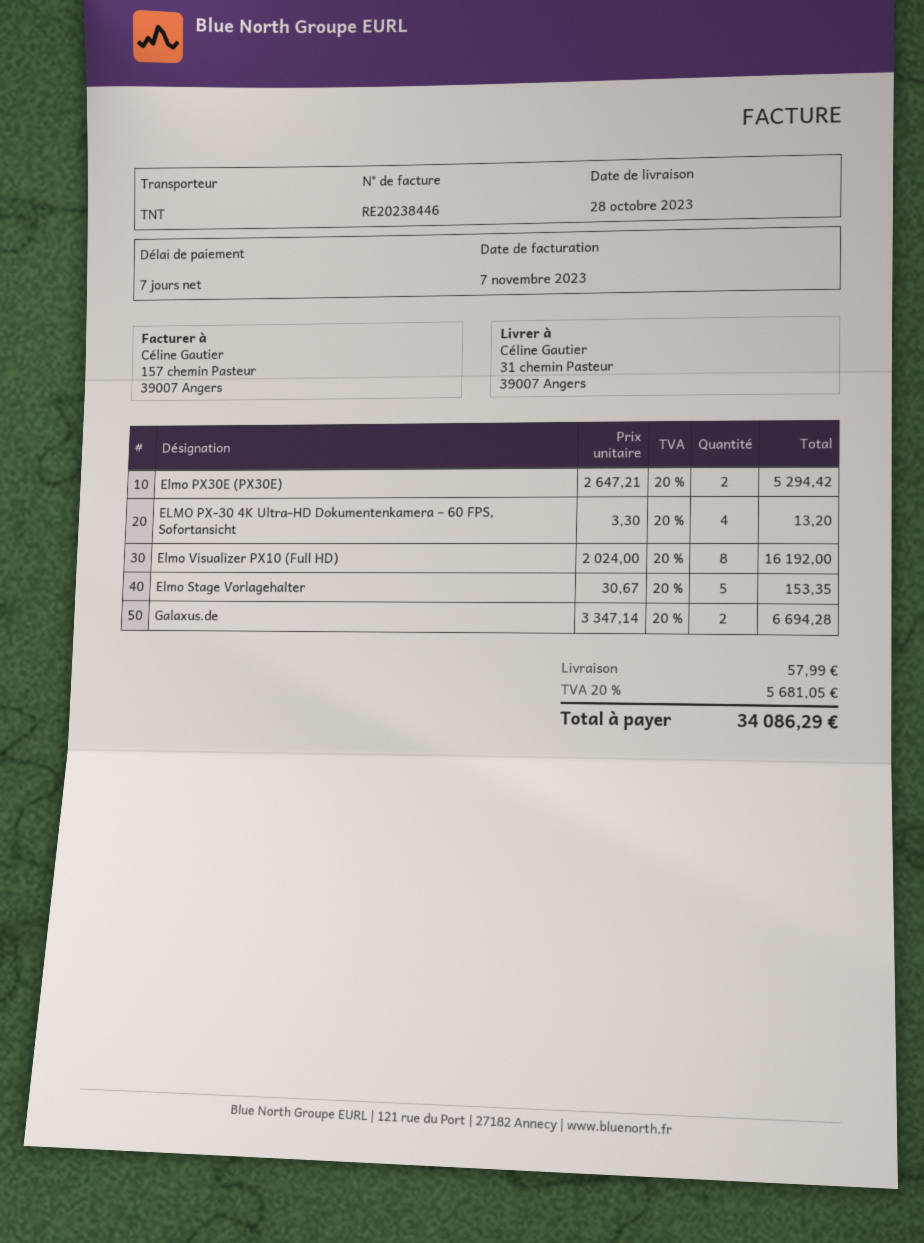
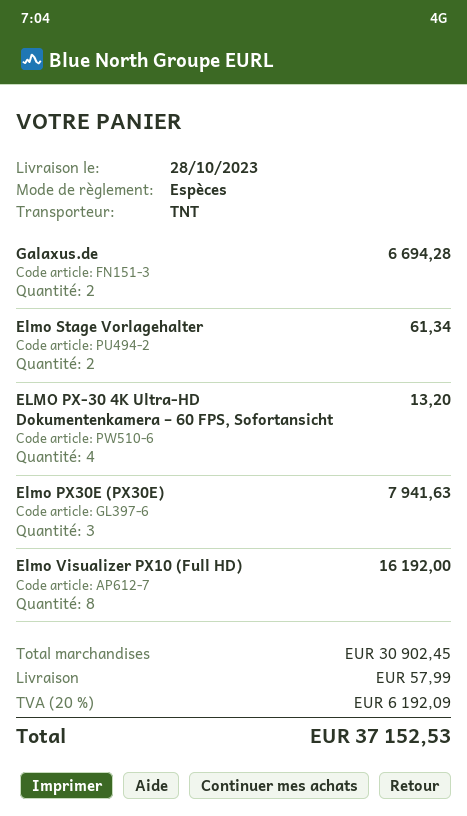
Elmo PX30E (PX30E): 2 for 5294.42 -> 3 for 7941.63
Elmo Stage Vorlagehalter: 5 for 153.35 -> 2 for 61.34
tax: 20% = 5681.05 -> 20% = 6192.09
total: 34086.29 -> 37152.53

